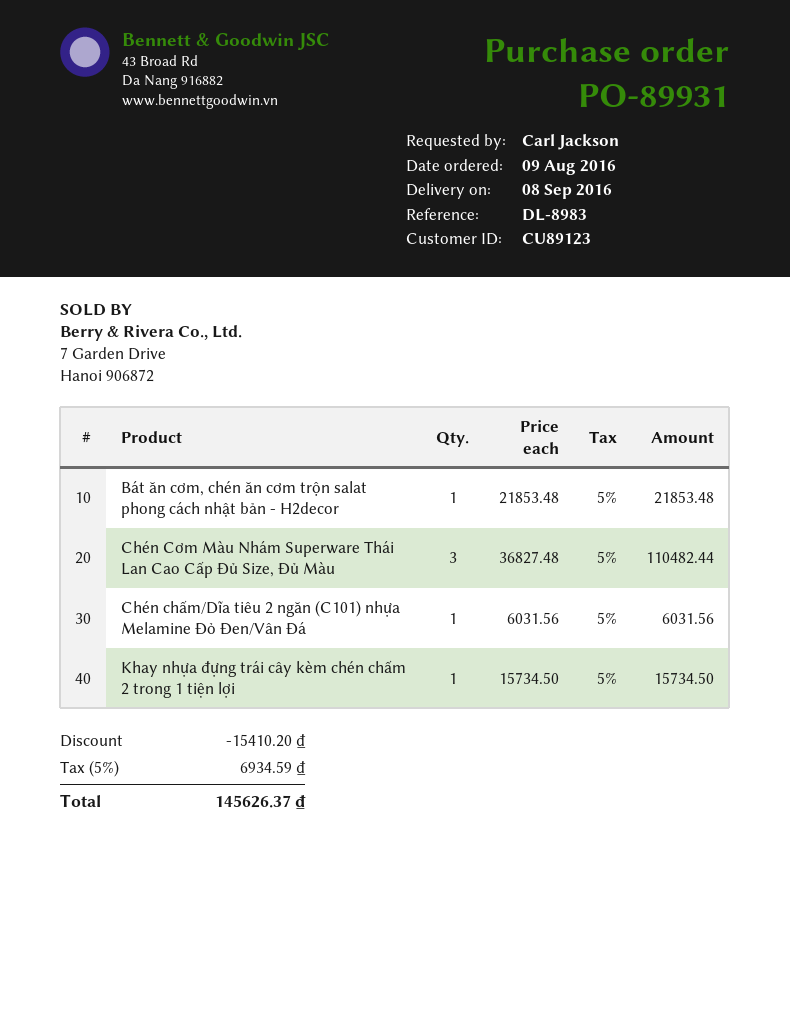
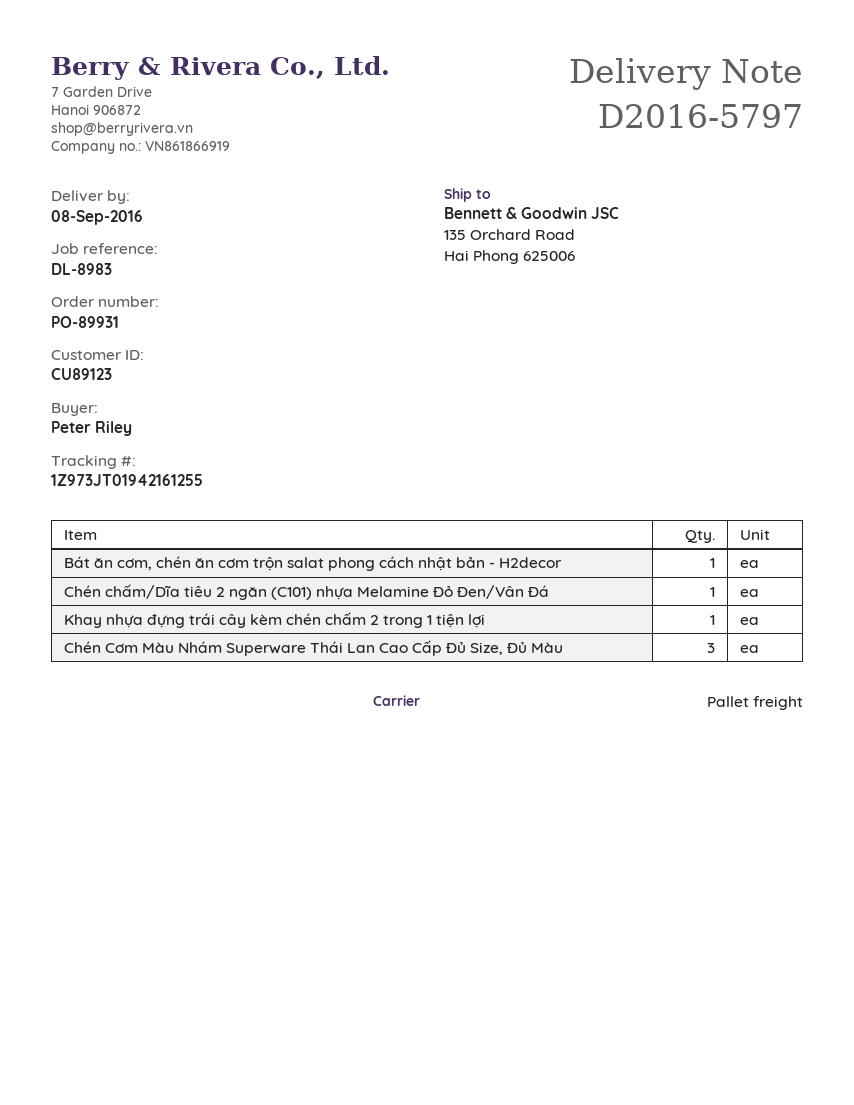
ordered by: Carl Jackson -> Peter Riley

